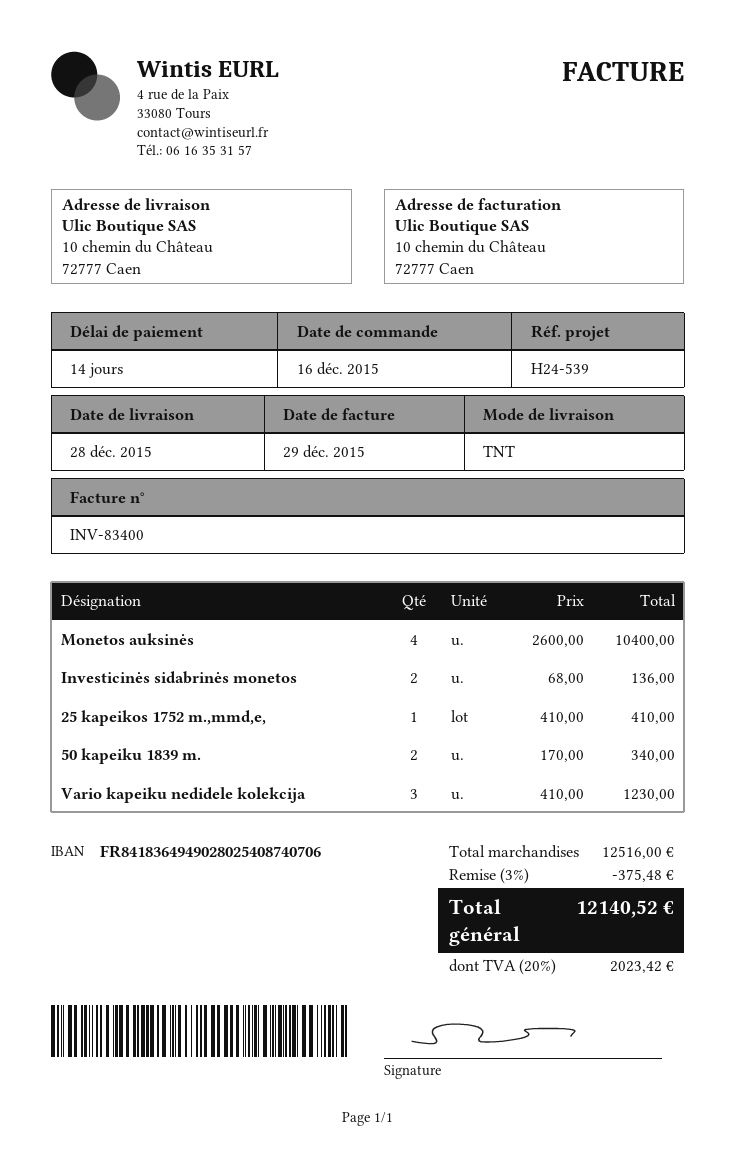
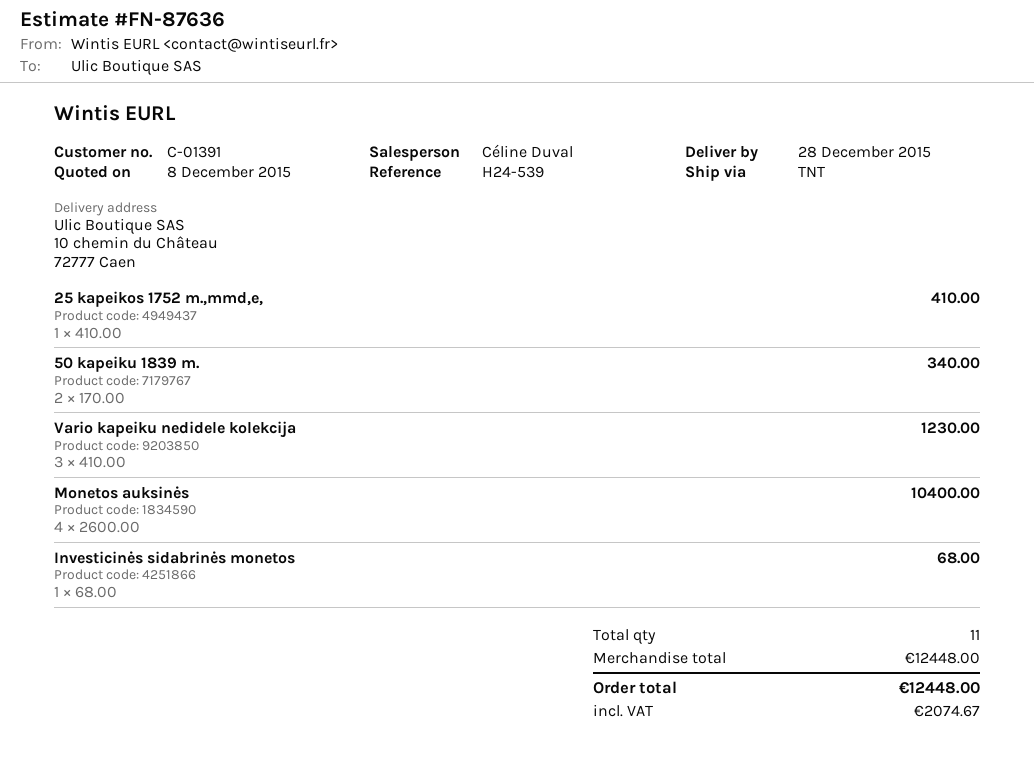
Investicinės sidabrinės monetos: 2 x 68.00 = 136.00 -> 1 x 68.00 = 68.00
subtotal: 12516.00 -> 12448.00
discount: 3% = 375.48 -> none
tax: 2023.42 -> 2074.67
total: 12140.52 -> 12448.00

